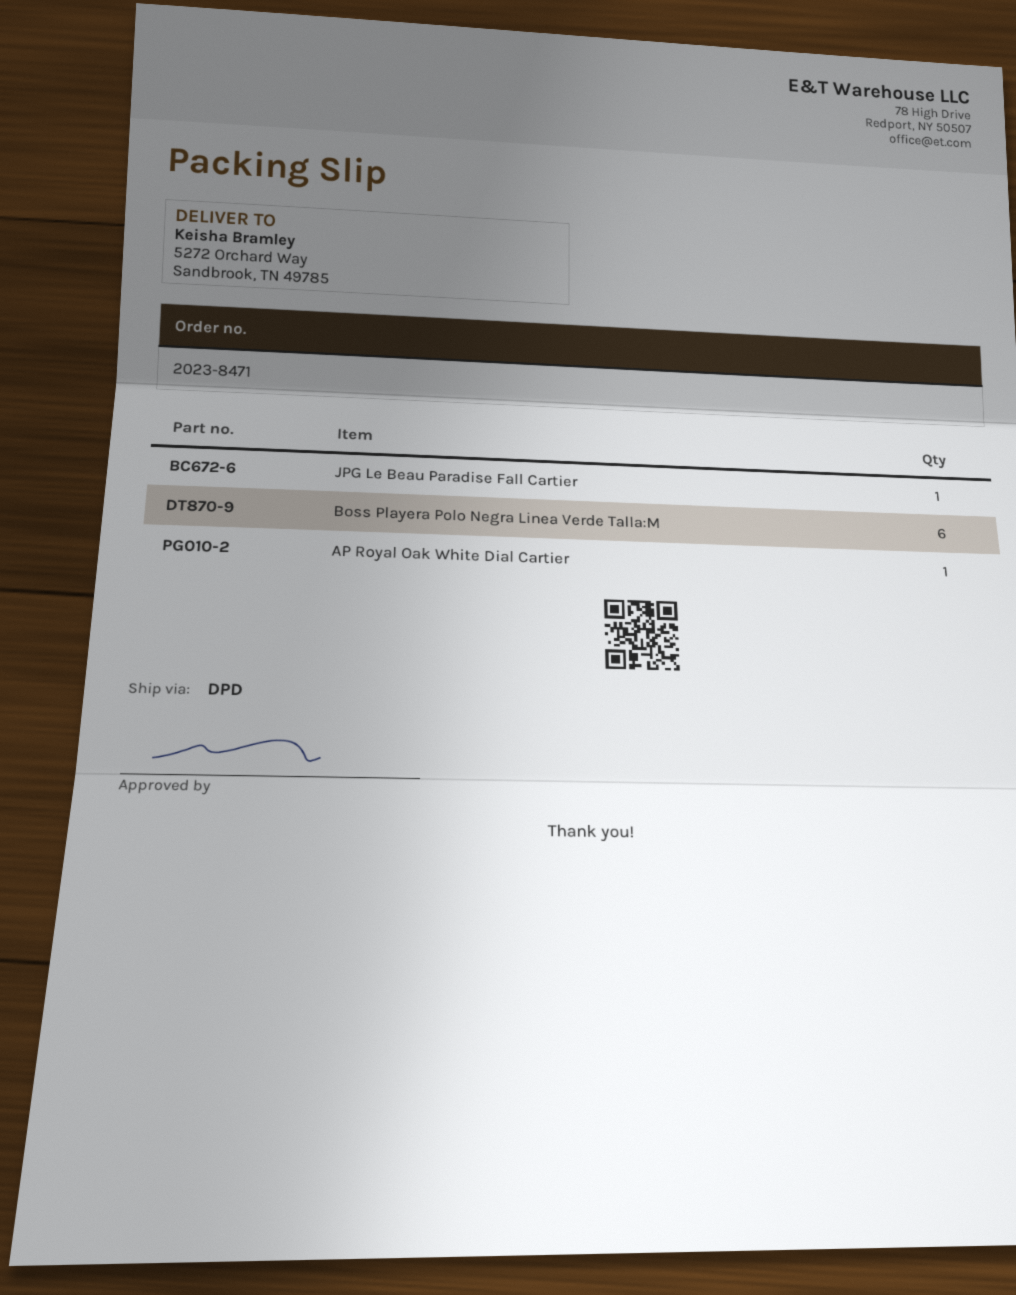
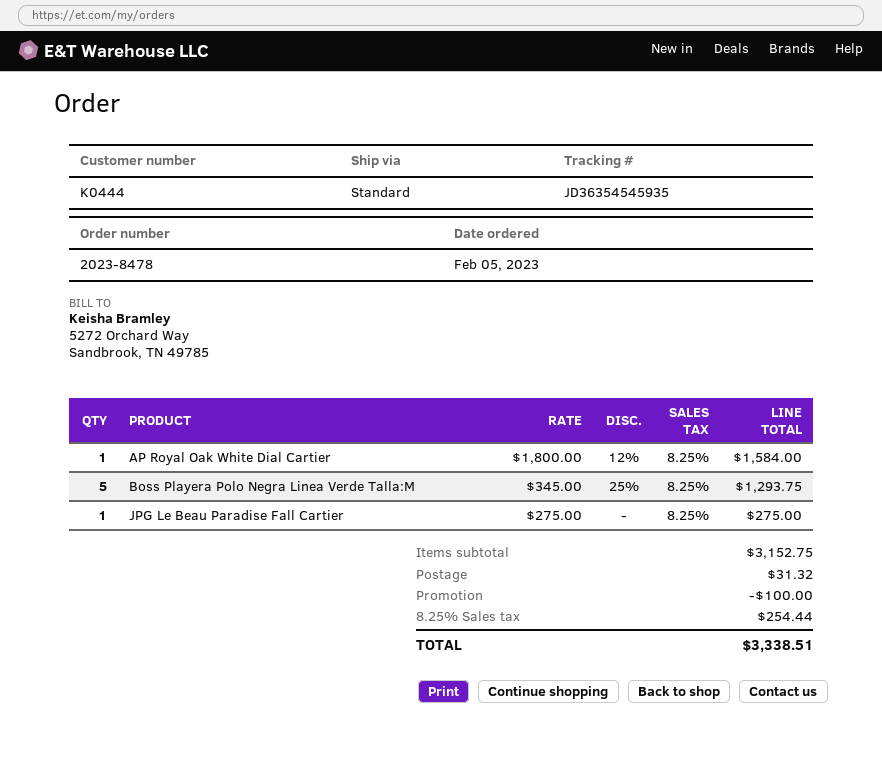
order number: 2023-8471 -> 2023-8478
shipping method: DPD -> standard
Boss Playera Polo Negra Linea Verde Talla:M: 6 -> 5

